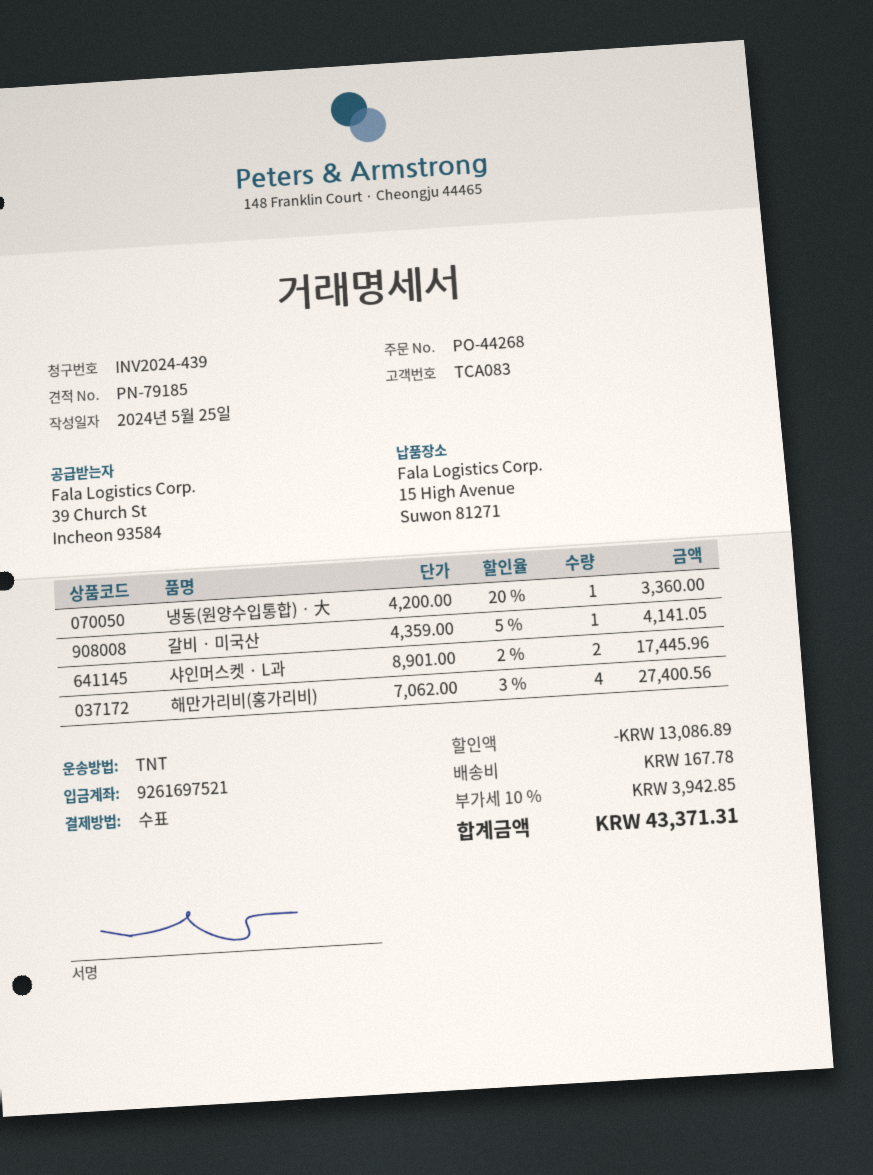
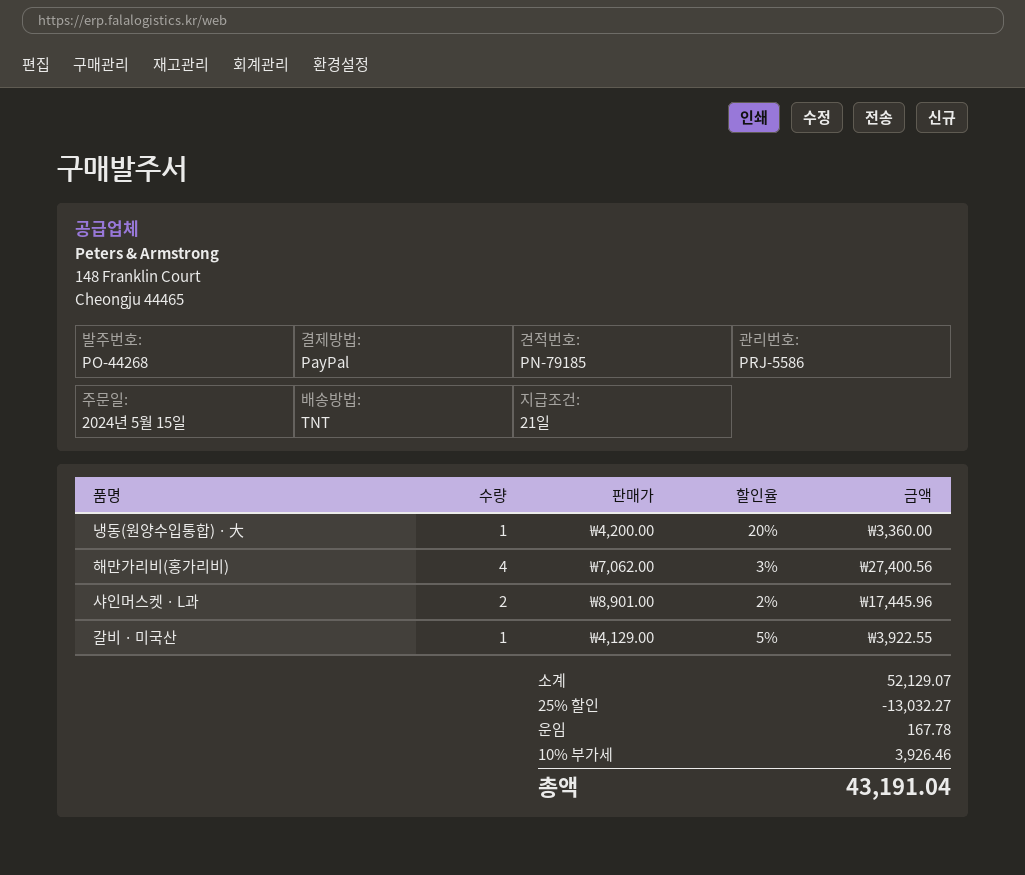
payment method: cheque -> PayPal
갈비 · 미국산: 1 x 4359.00 - 5% = 4141.05 -> 1 x 4129.00 - 5% = 3922.55
discount: 13086.89 -> 13032.27
tax: 10% = 3942.85 -> 10% = 3926.46
total: 43371.31 -> 43191.04

